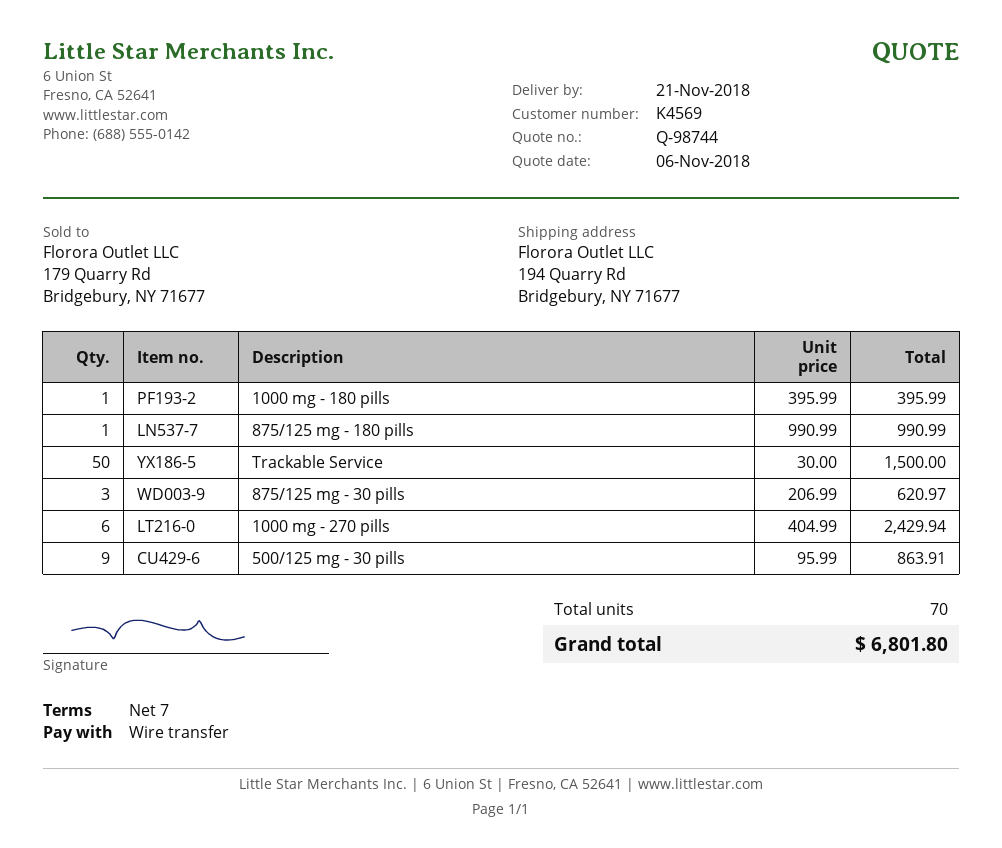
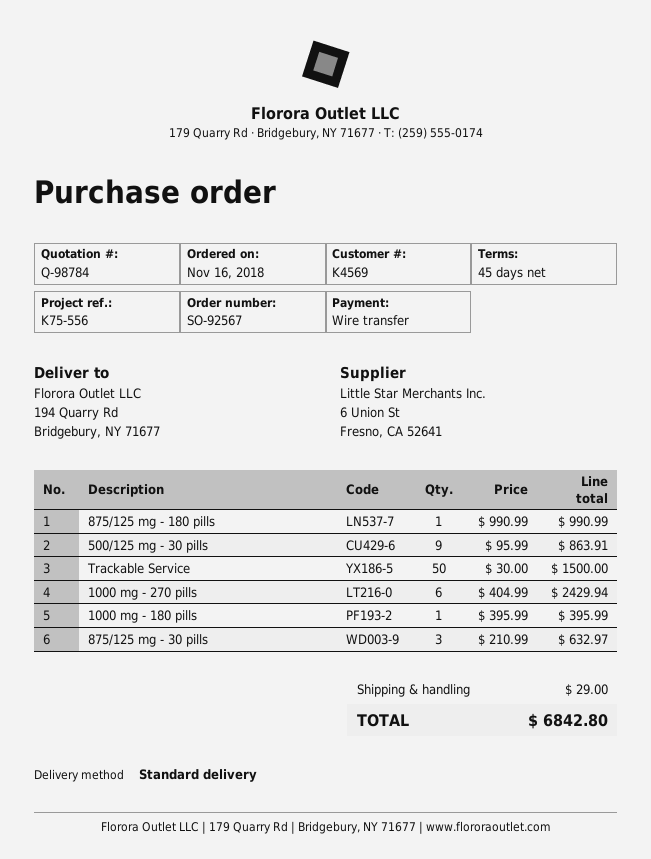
quote number: Q-98744 -> Q-98784
payment terms: 7 days -> 45 days
875/125 mg - 30 pills: 3 x 206.99 = 620.97 -> 3 x 210.99 = 632.97
shipping: none -> 29.00
total: 6801.80 -> 6842.80

